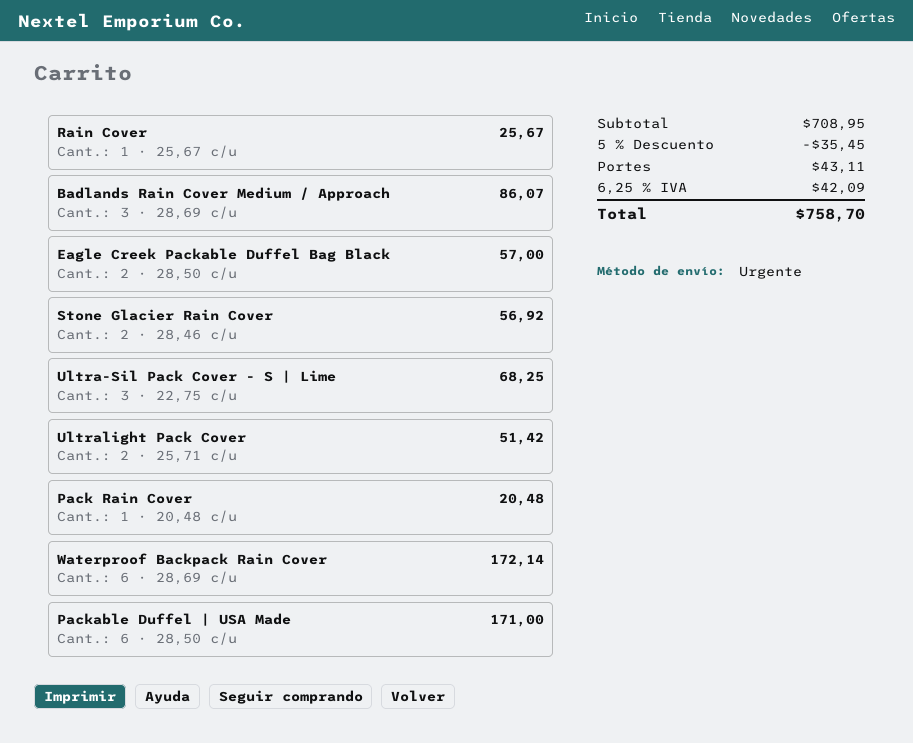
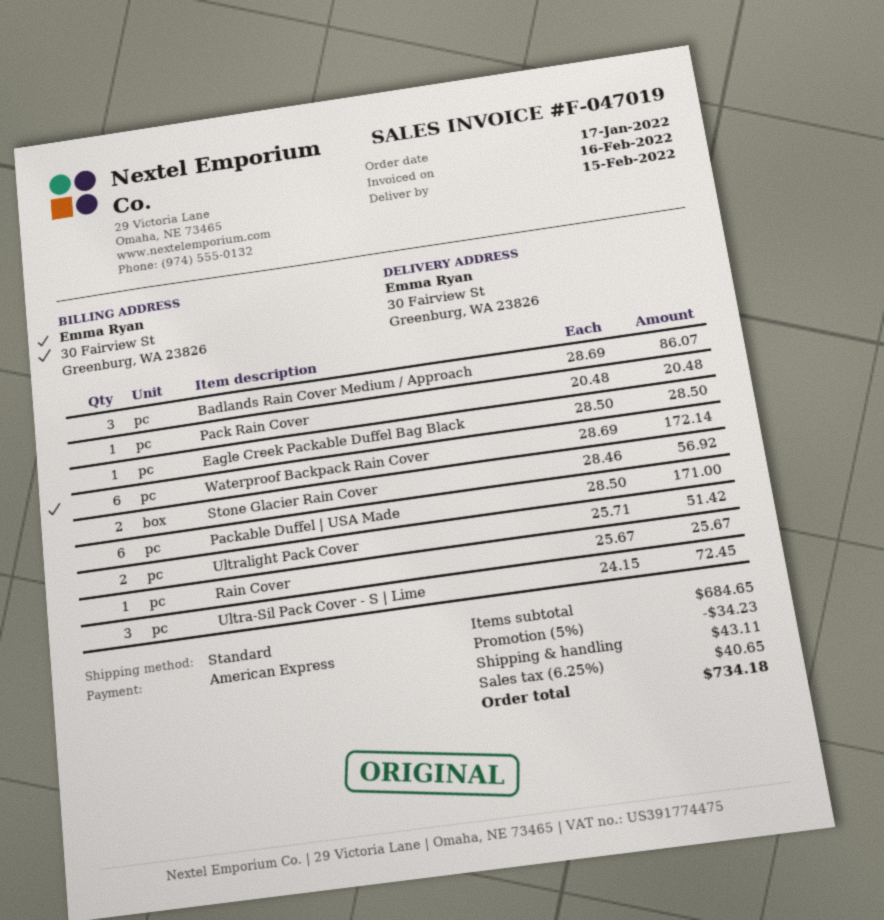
shipping method: express -> standard
Eagle Creek Packable Duffel Bag Black: 2 x 28.50 = 57.00 -> 1 x 28.50 = 28.50
Ultra-Sil Pack Cover - S | Lime: 3 x 22.75 = 68.25 -> 3 x 24.15 = 72.45
subtotal: 708.95 -> 684.65
discount: 5% = 35.45 -> 5% = 34.23
tax: 6.25% = 42.09 -> 6.25% = 40.65
total: 758.70 -> 734.18

